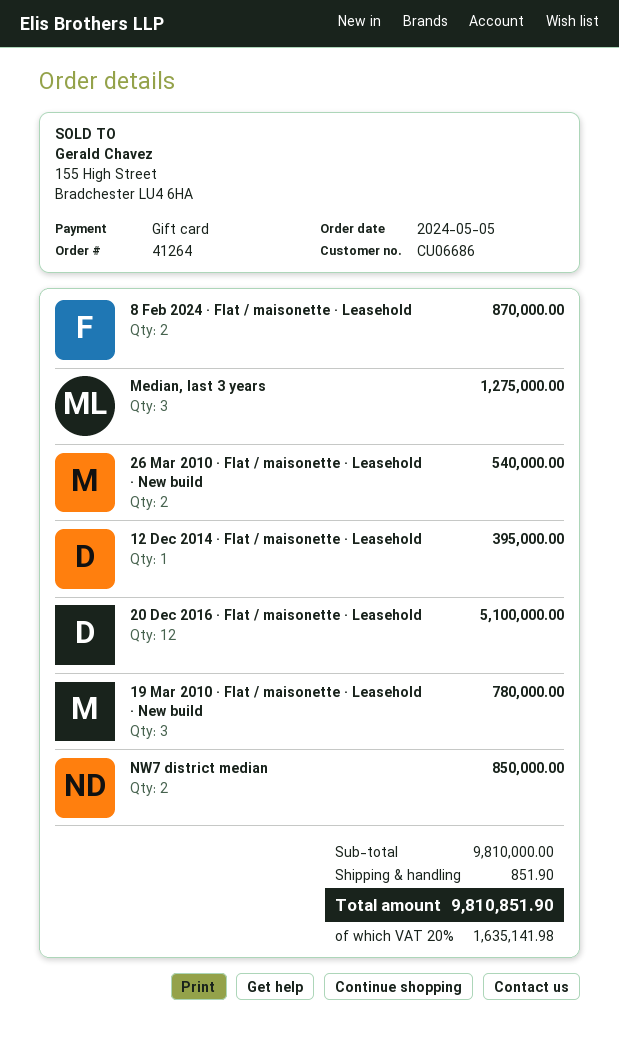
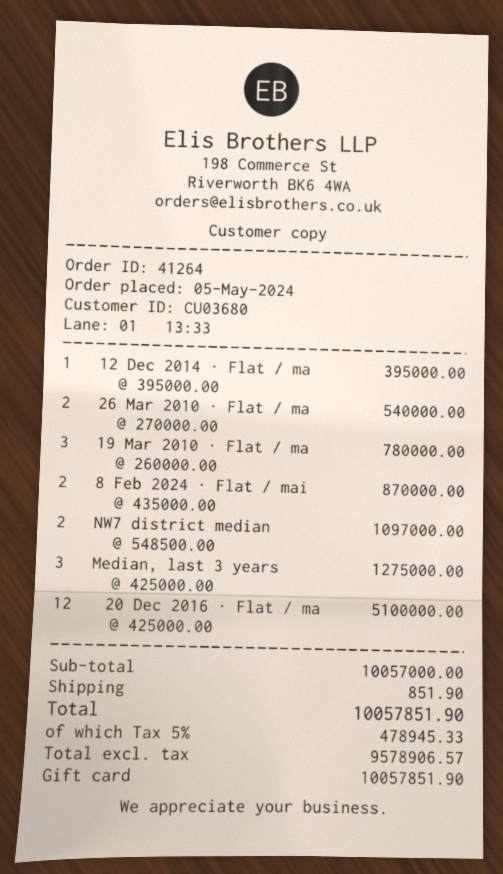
customer number: CU06686 -> CU03680
NW7 district median: 2 for 850000.00 -> 2 for 1097000.00
subtotal: 9810000.00 -> 10057000.00
tax: 20% = 1635141.98 -> 5% = 478945.33
total: 9810851.90 -> 10057851.90

